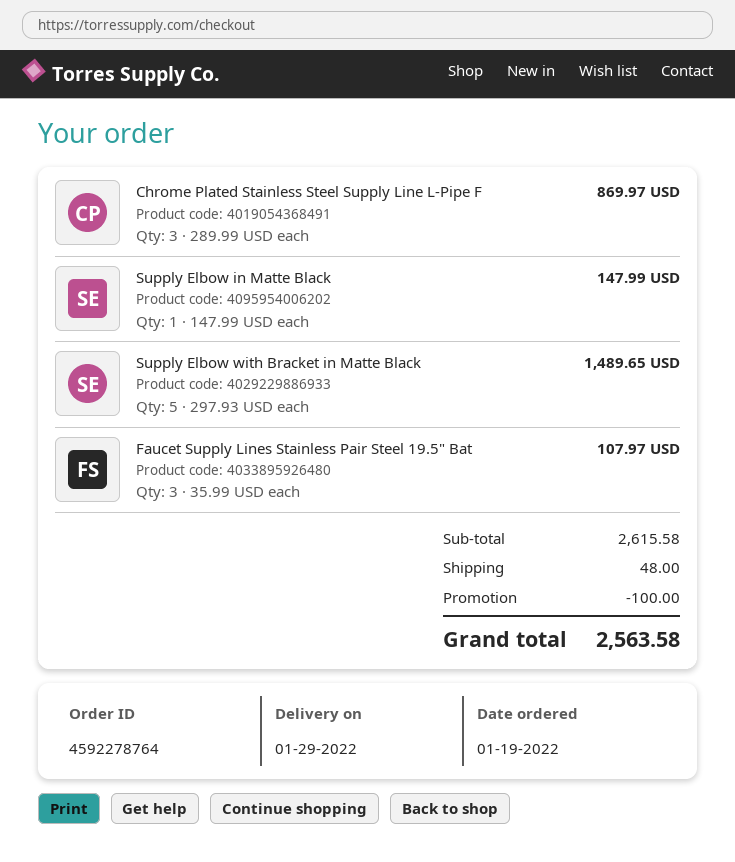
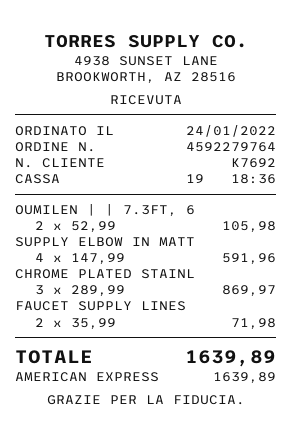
order number: 4592278764 -> 4592279764
order date: 2022-01-19 -> 2022-01-24
Supply Elbow in Matte Black: 1 x 147.99 = 147.99 -> 4 x 147.99 = 591.96
Supply Elbow with Bracket in Matte Black: 5 x 297.93 = 1489.65 -> none
Faucet Supply Lines Stainless Pair Steel 19.5" Bat: 3 x 35.99 = 107.97 -> 2 x 35.99 = 71.98
OUMILEN | | 7.3FT, 6: none -> 2 x 52.99 = 105.98
discount: 100.00 -> none
shipping: 48.00 -> none
total: 2563.58 -> 1639.89

